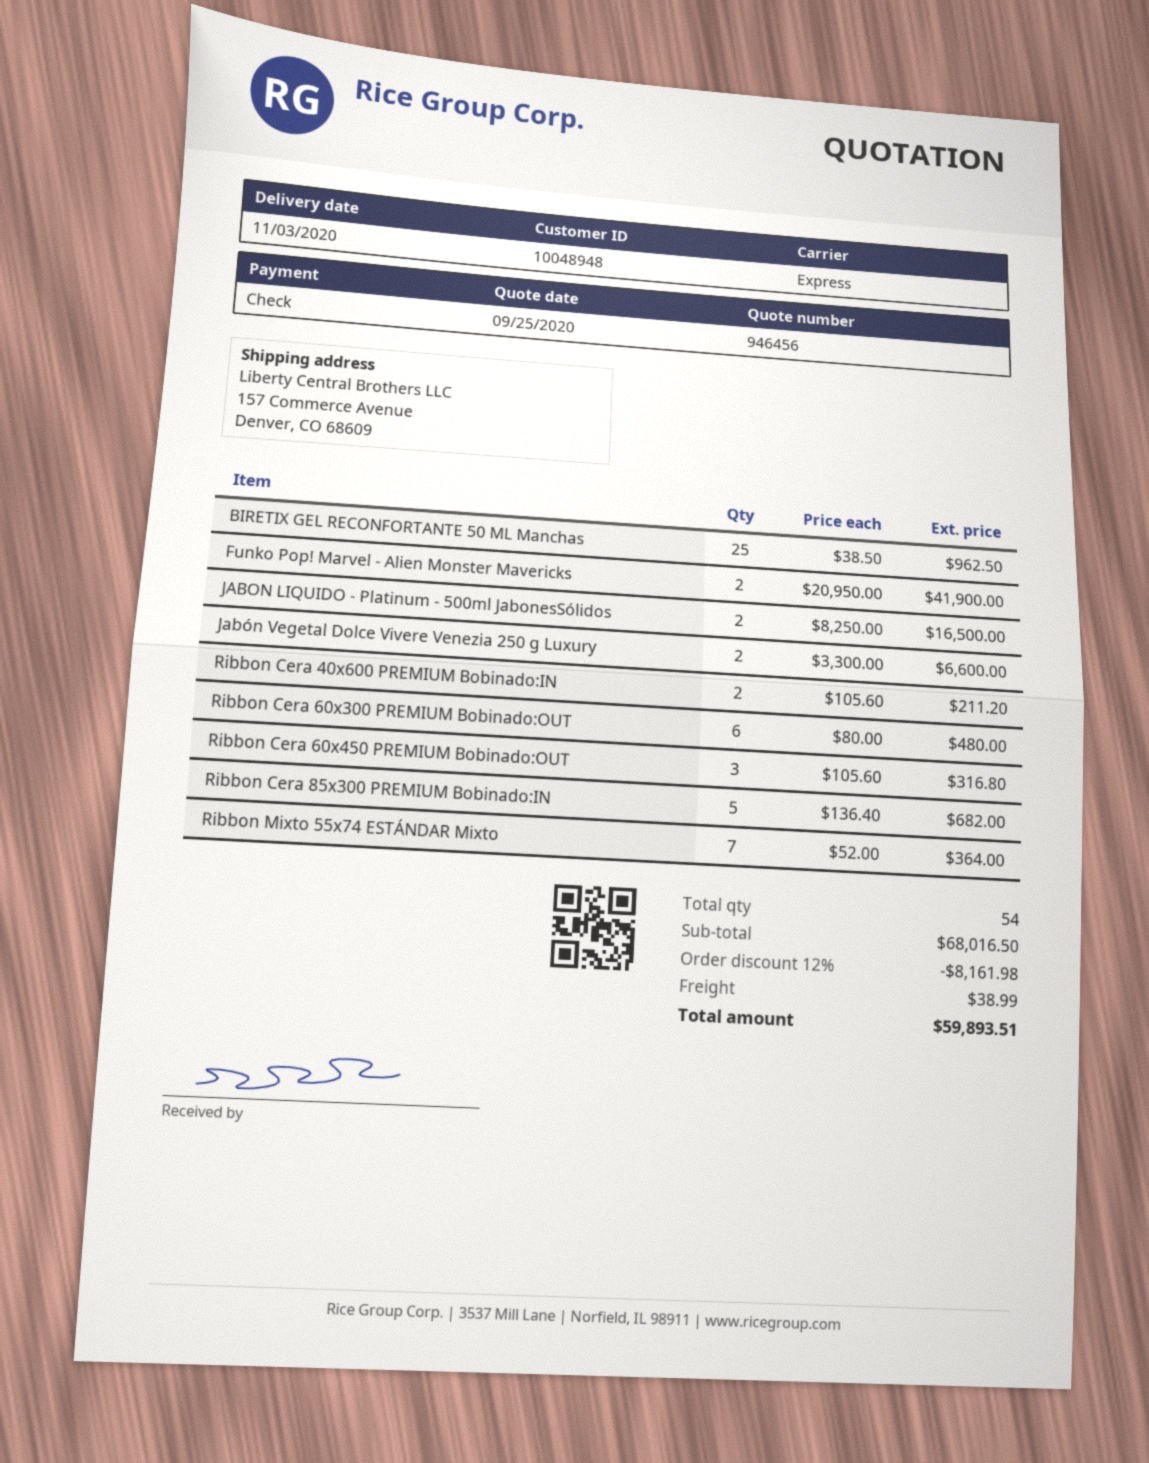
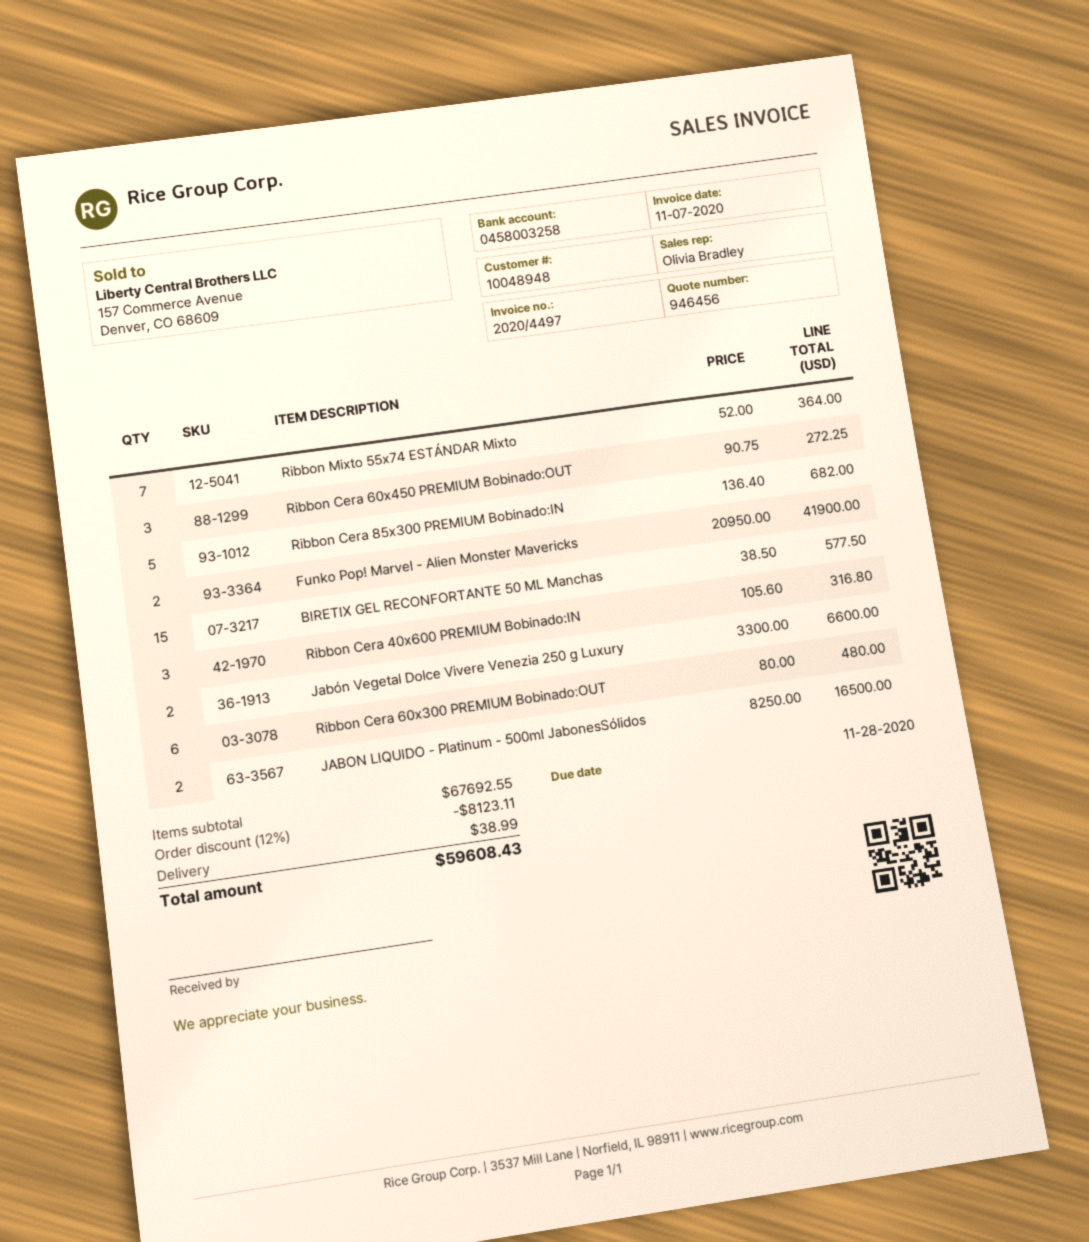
BIRETIX GEL RECONFORTANTE 50 ML Manchas: 25 x 38.50 = 962.50 -> 15 x 38.50 = 577.50
Ribbon Cera 40x600 PREMIUM Bobinado:IN: 2 x 105.60 = 211.20 -> 3 x 105.60 = 316.80
Ribbon Cera 60x450 PREMIUM Bobinado:OUT: 3 x 105.60 = 316.80 -> 3 x 90.75 = 272.25
subtotal: 68016.50 -> 67692.55
discount: 12% = 8161.98 -> 12% = 8123.11
total: 59893.51 -> 59608.43

